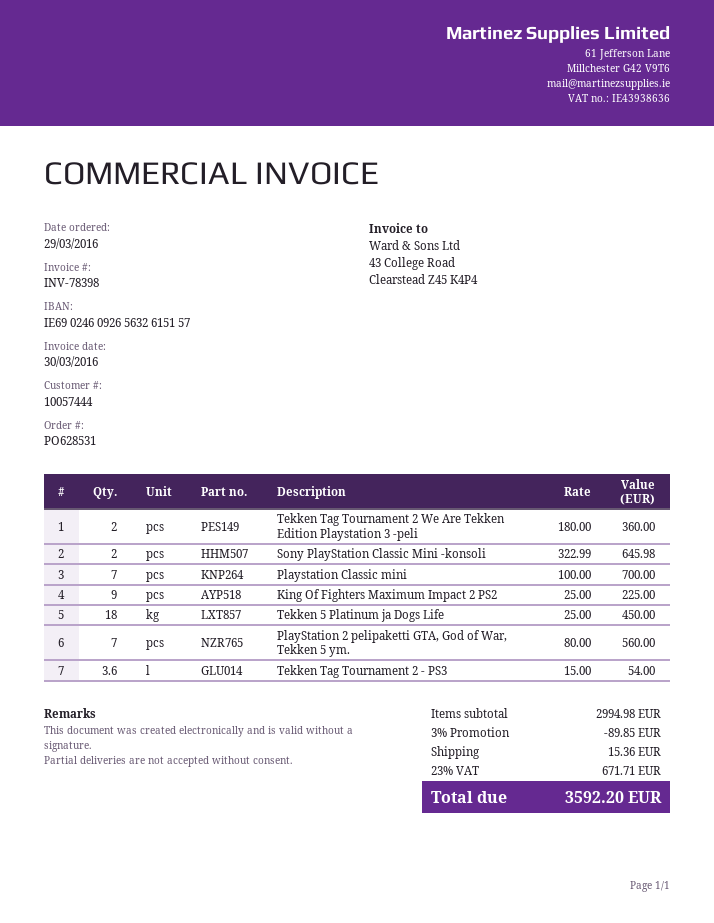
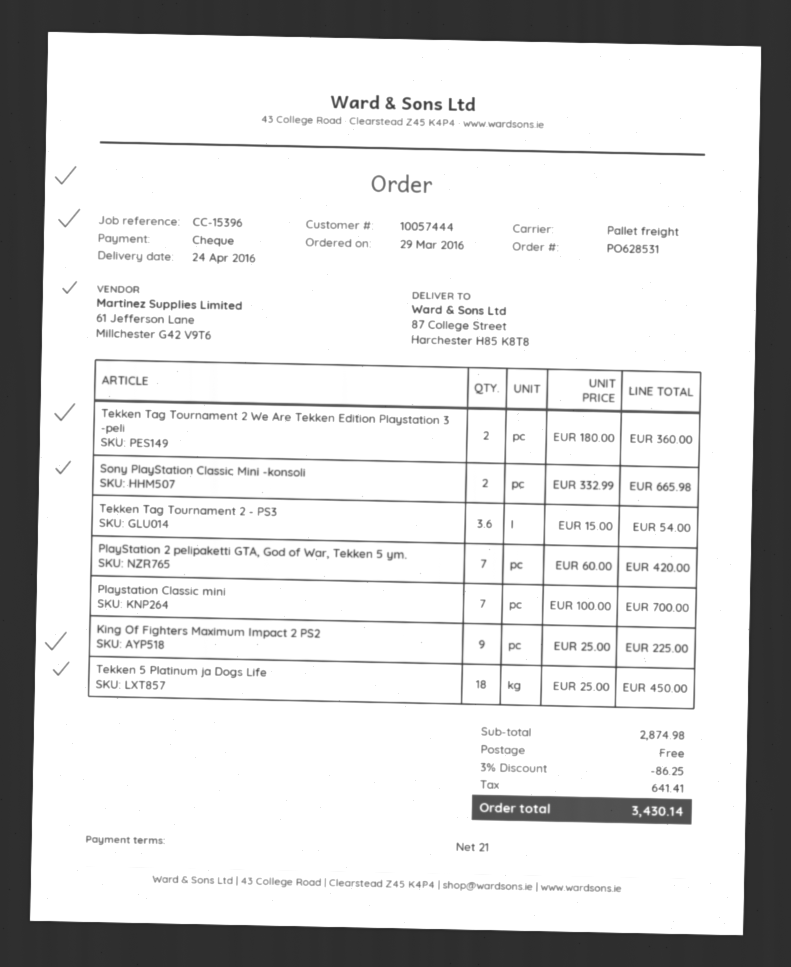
Sony PlayStation Classic Mini -konsoli: 2 x 322.99 = 645.98 -> 2 x 332.99 = 665.98
PlayStation 2 pelipaketti GTA, God of War, Tekken 5 ym.: 7 x 80.00 = 560.00 -> 7 x 60.00 = 420.00
subtotal: 2994.98 -> 2874.98
discount: 3% = 89.85 -> 3% = 86.25
shipping: 15.36 -> 0.00
tax: 671.71 -> 641.41
total: 3592.20 -> 3430.14

